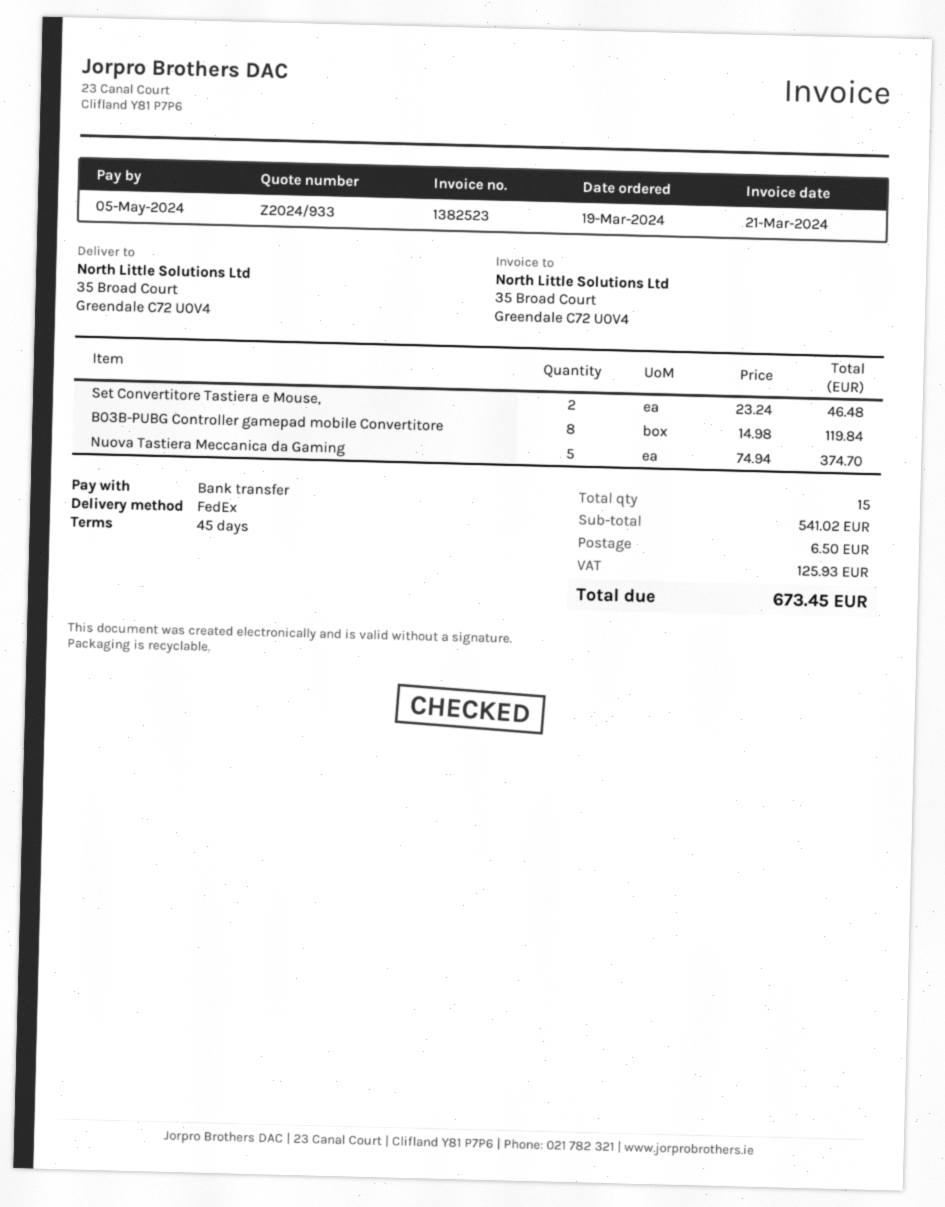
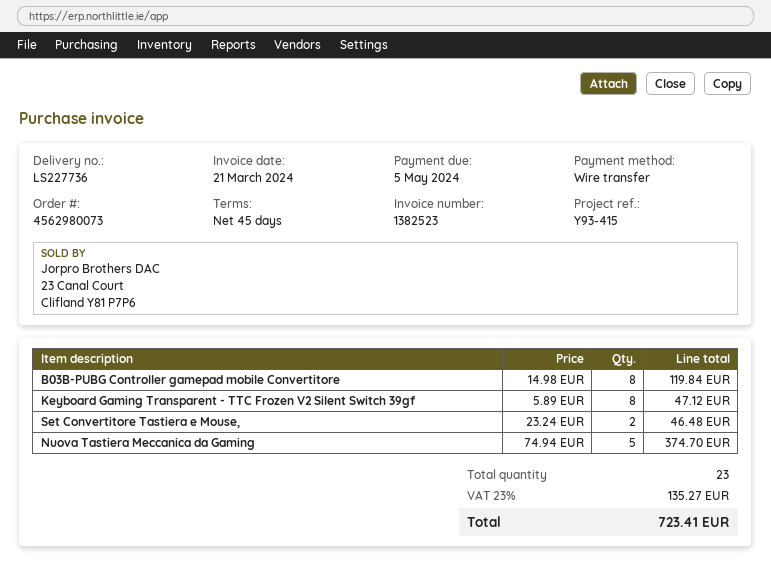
Keyboard Gaming Transparent - TTC Frozen V2 Silent Switch 39gf: none -> 8 x 5.89 = 47.12
total quantity: 15 -> 23
shipping: 6.50 -> none
tax: 125.93 -> 135.27
total: 673.45 -> 723.41

